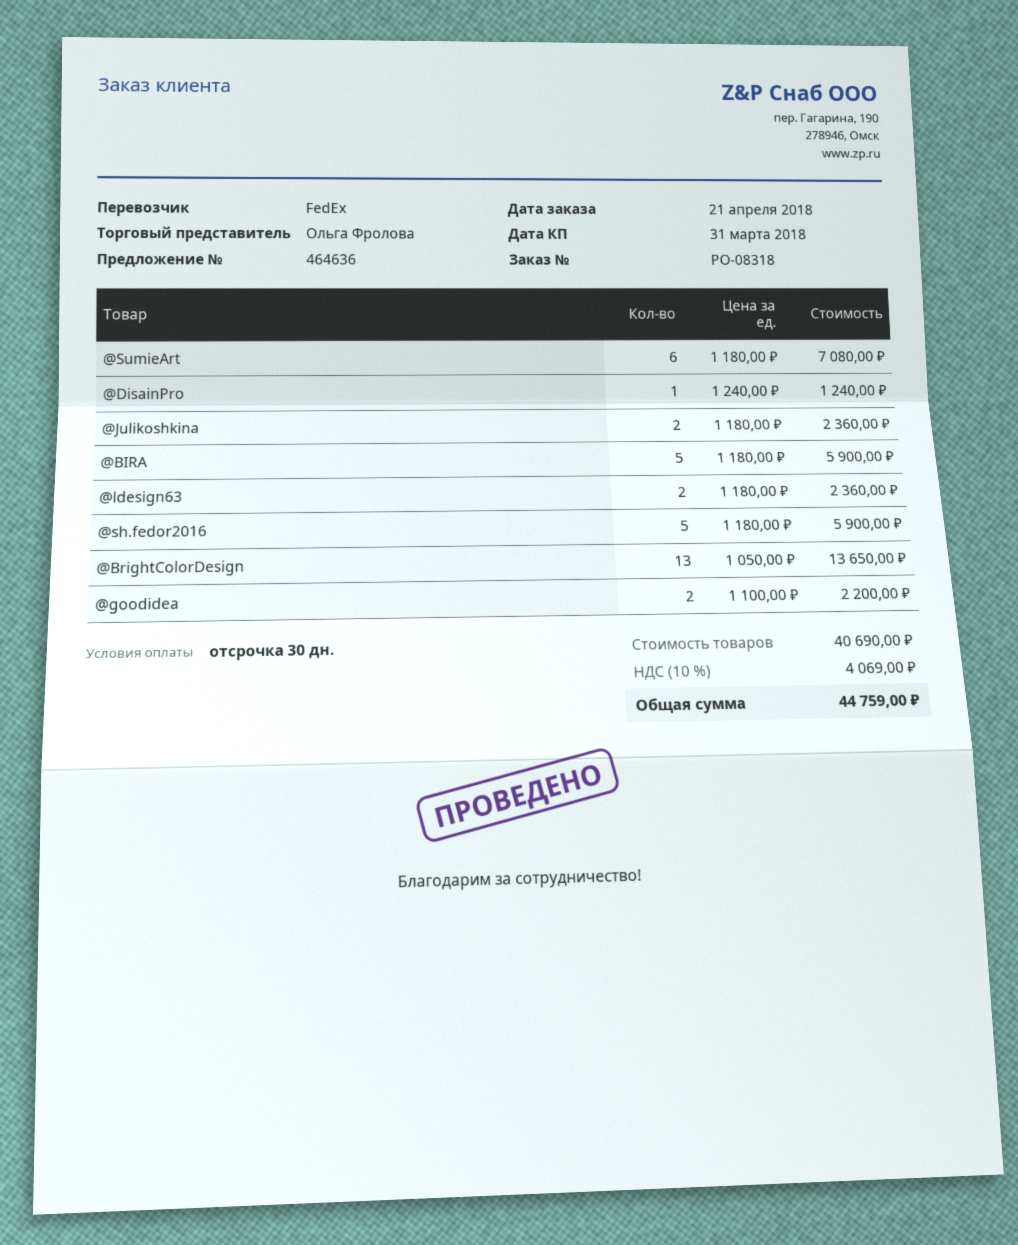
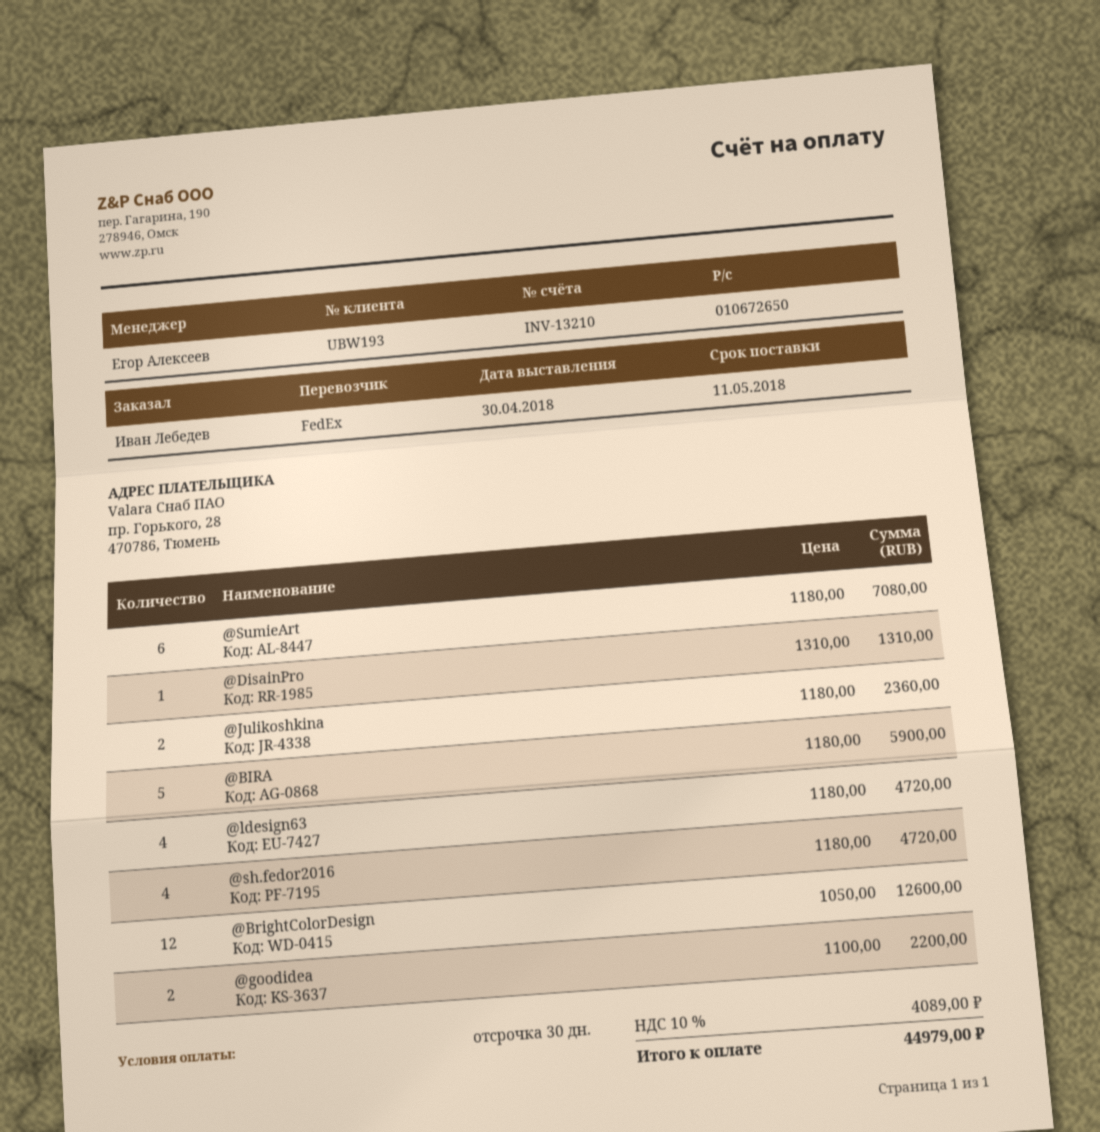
sales rep: Ольга Фролова -> Егор Алексеев
@DisainPro: 1 x 1240.00 = 1240.00 -> 1 x 1310.00 = 1310.00
@ldesign63: 2 x 1180.00 = 2360.00 -> 4 x 1180.00 = 4720.00
@sh.fedor2016: 5 x 1180.00 = 5900.00 -> 4 x 1180.00 = 4720.00
@BrightColorDesign: 13 x 1050.00 = 13650.00 -> 12 x 1050.00 = 12600.00
tax: 10% = 4069.00 -> 10% = 4089.00
total: 44759.00 -> 44979.00

